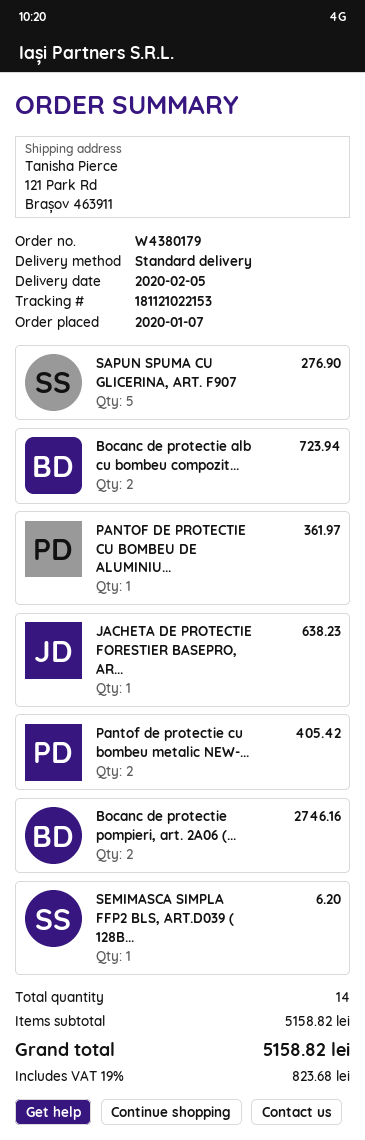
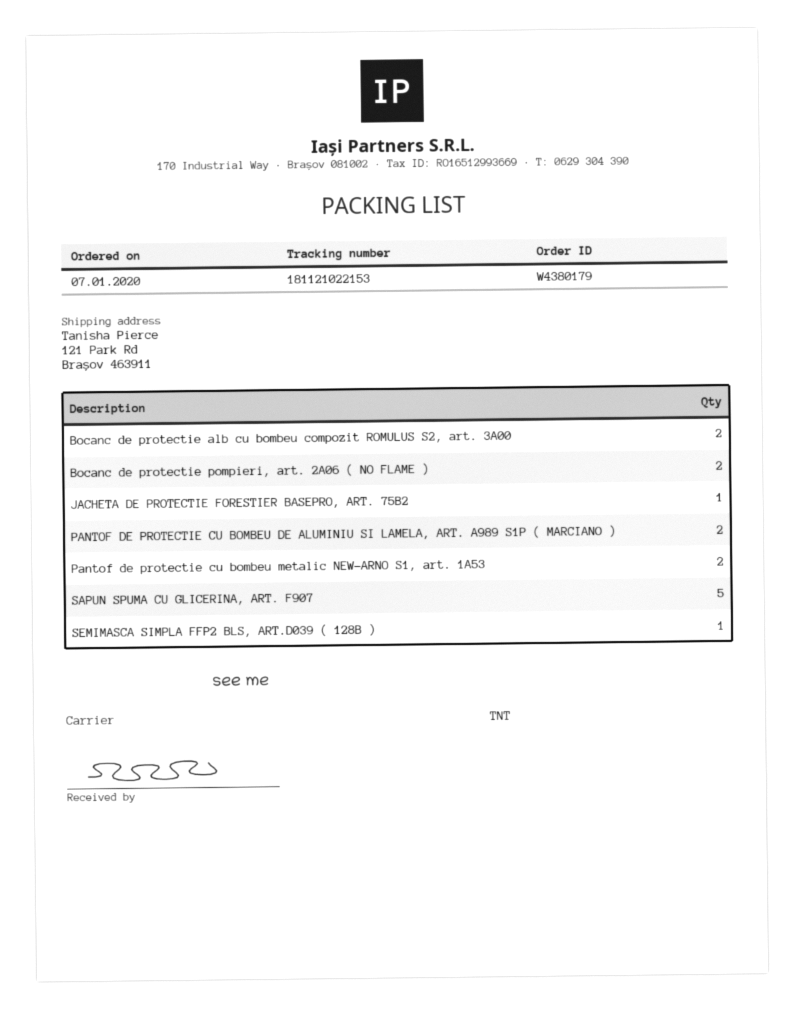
shipping method: standard -> TNT
PANTOF DE PROTECTIE CU BOMBEU DE ALUMINIU...: 1 -> 2

